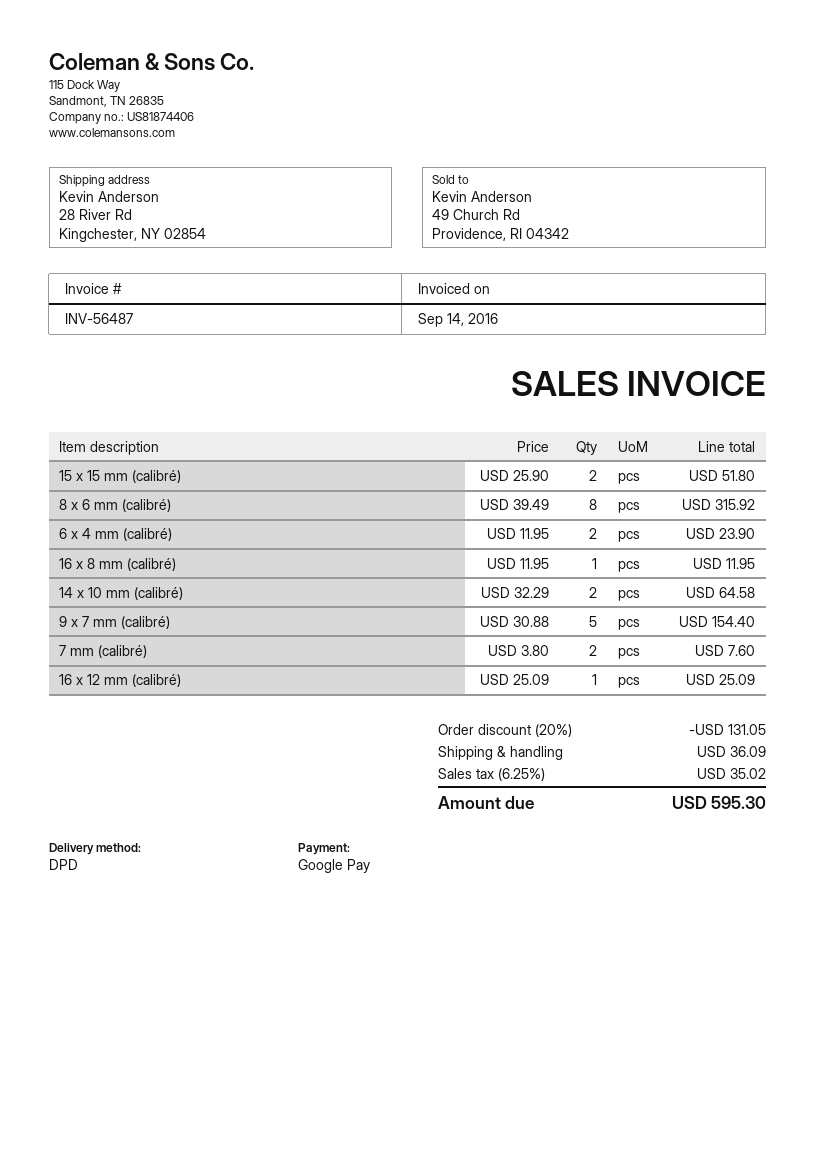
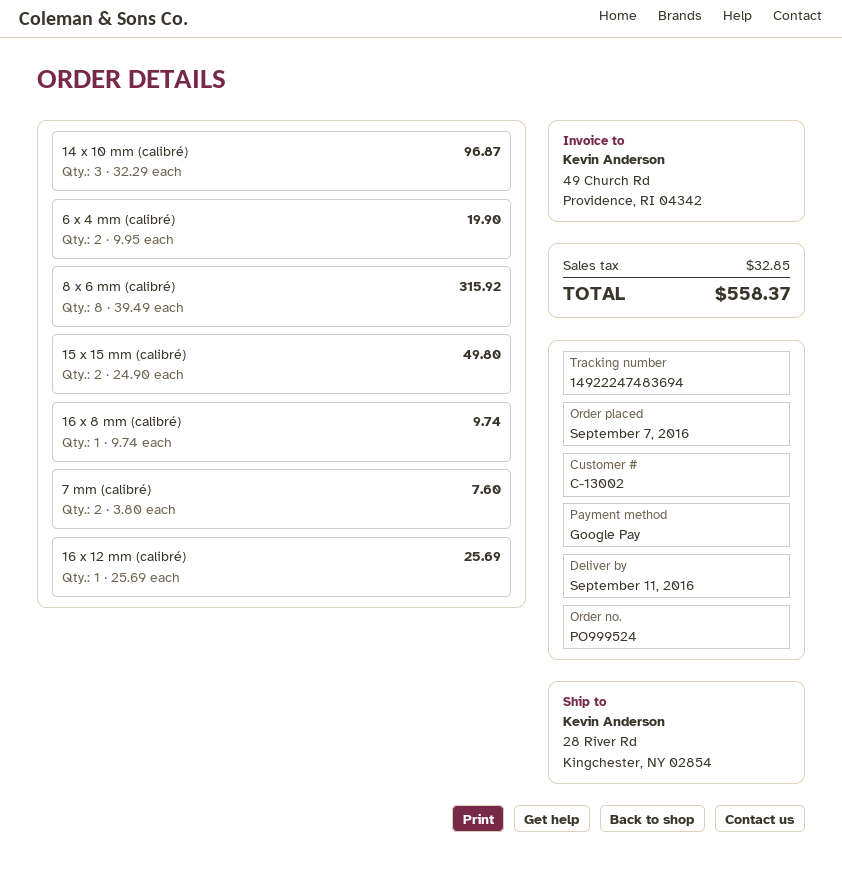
15 x 15 mm (calibré): 2 x 25.90 = 51.80 -> 2 x 24.90 = 49.80
6 x 4 mm (calibré): 2 x 11.95 = 23.90 -> 2 x 9.95 = 19.90
16 x 8 mm (calibré): 1 x 11.95 = 11.95 -> 1 x 9.74 = 9.74
14 x 10 mm (calibré): 2 x 32.29 = 64.58 -> 3 x 32.29 = 96.87
9 x 7 mm (calibré): 5 x 30.88 = 154.40 -> none
16 x 12 mm (calibré): 1 x 25.09 = 25.09 -> 1 x 25.69 = 25.69
discount: 20% = 131.05 -> none
shipping: 36.09 -> none
tax: 35.02 -> 32.85
total: 595.30 -> 558.37

